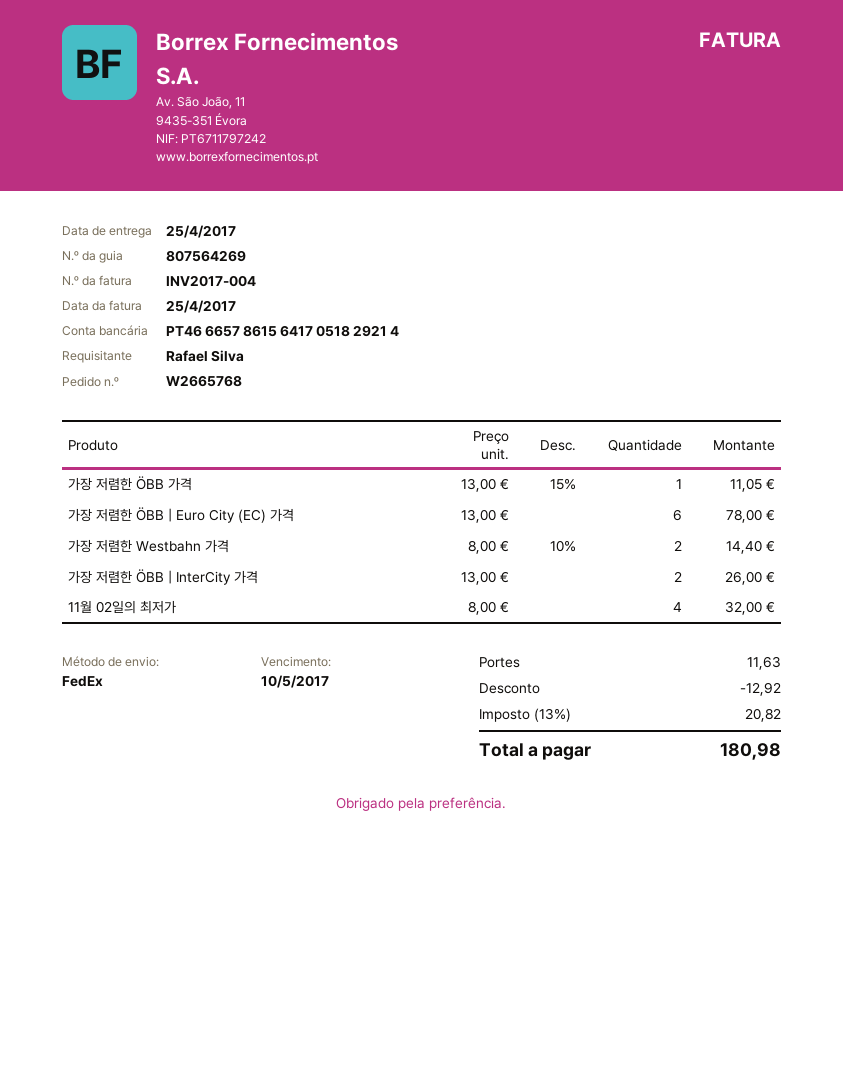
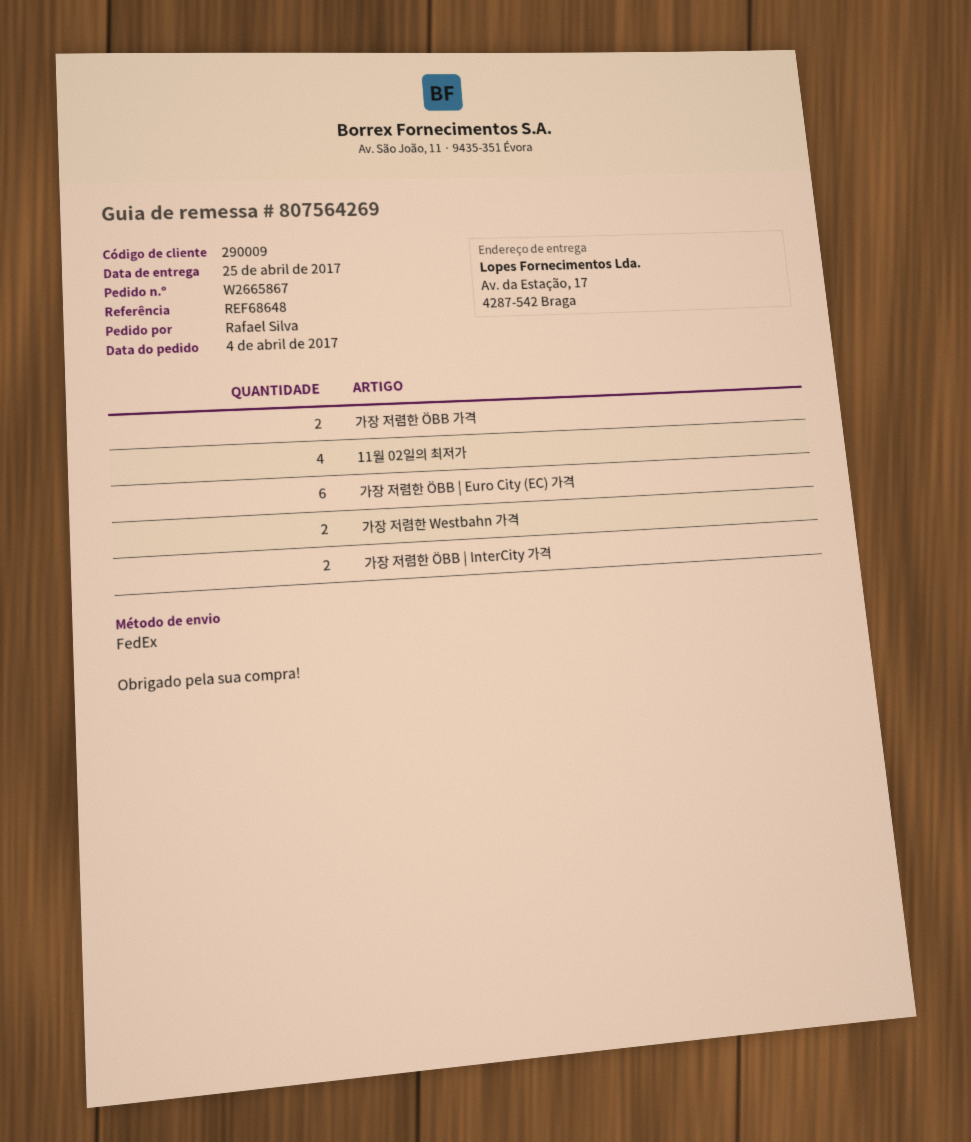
order number: W2665768 -> W2665867
가장 저렴한 ÖBB 가격: 1 -> 2

